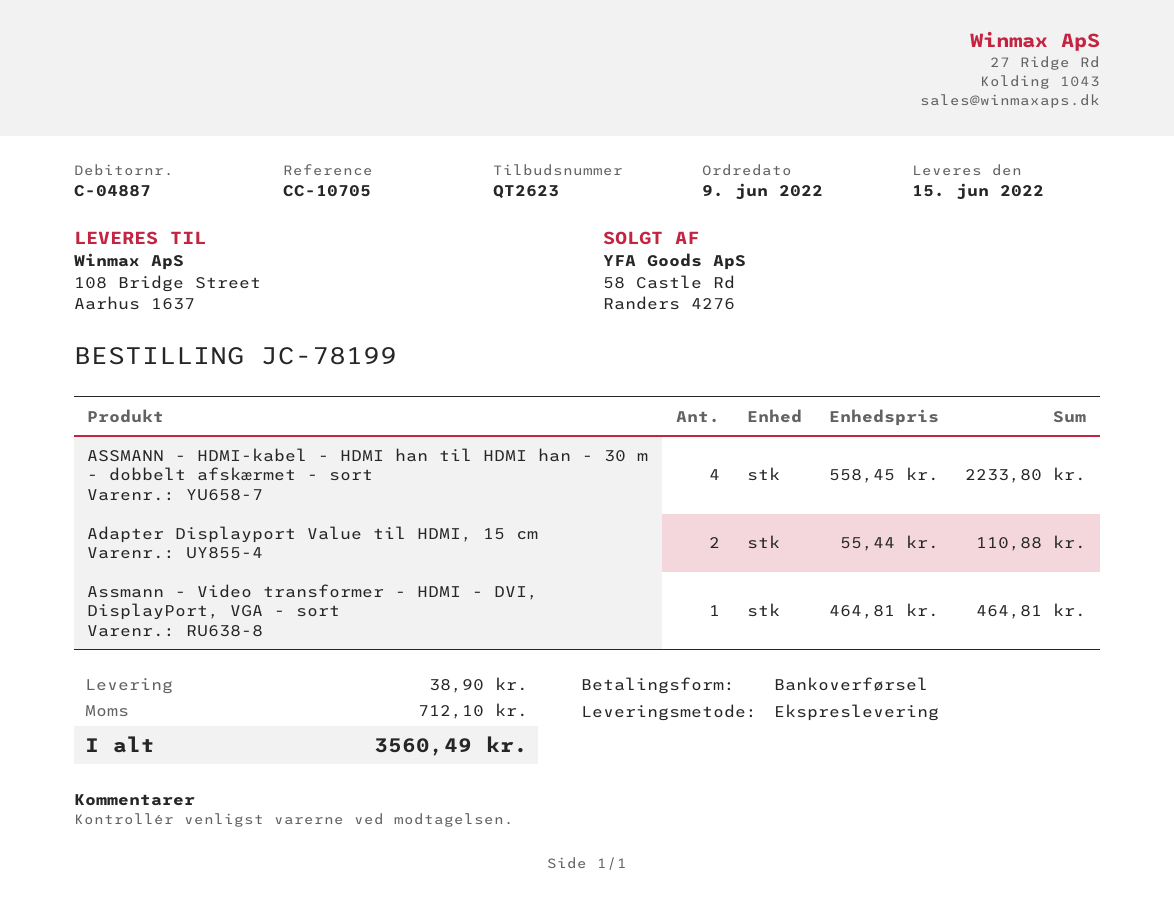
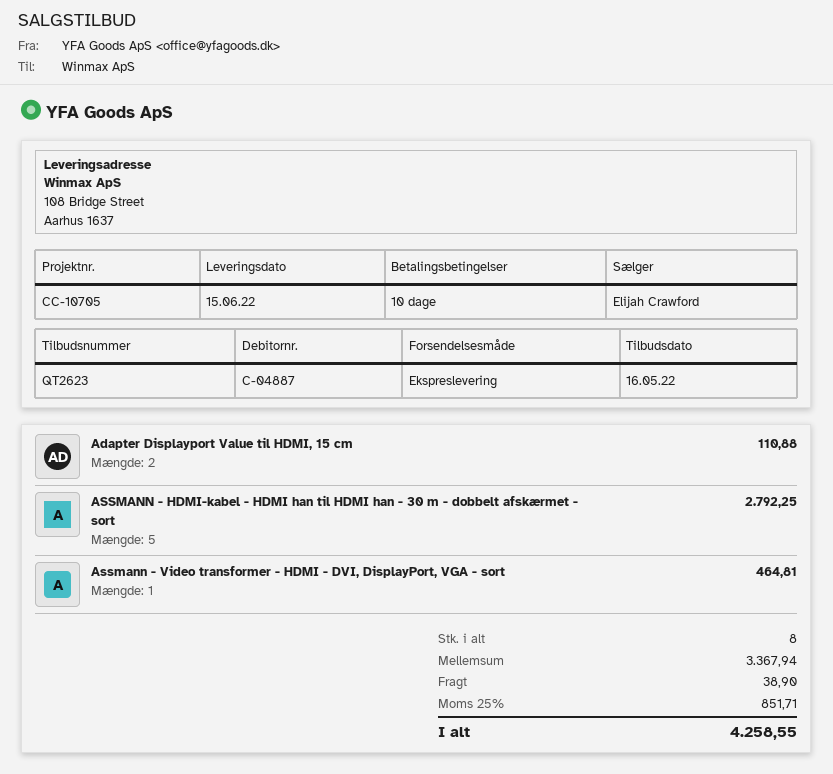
ASSMANN - HDMI-kabel - HDMI han til HDMI han - 30 m - dobbelt afskærmet - sort: 4 for 2233.80 -> 5 for 2792.25
tax: 712.10 -> 851.71
total: 3560.49 -> 4258.55

